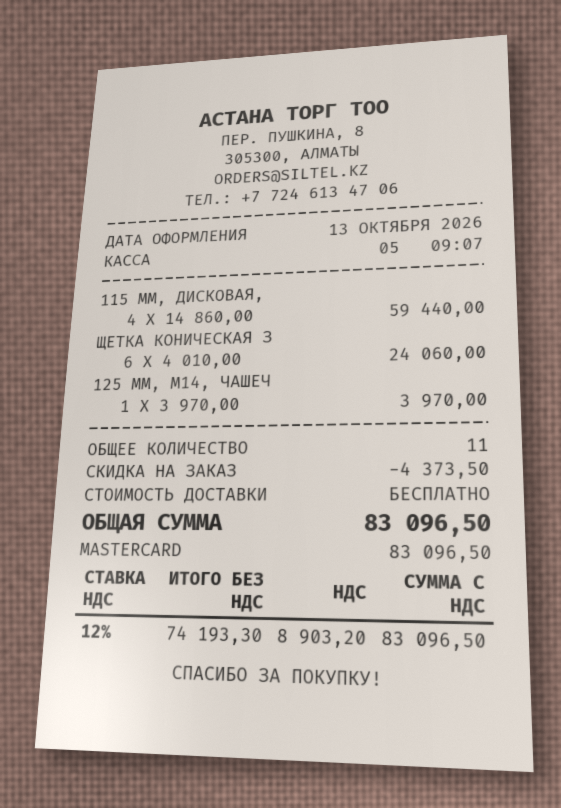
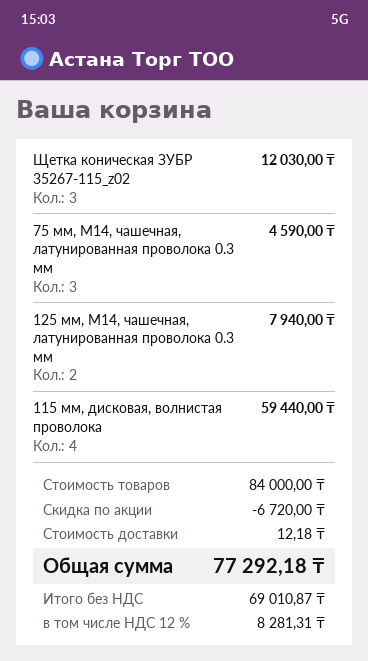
ЩЕТКА КОНИЧЕСКАЯ З: 6 for 24060.00 -> 3 for 12030.00
125 ММ, М14, ЧАШЕЧ: 1 for 3970.00 -> 2 for 7940.00
75 мм, М14, чашечная, латунированная проволока 0.3 мм: none -> 3 for 4590.00
discount: 4373.50 -> 6720.00
shipping: 0.00 -> 12.18
net: 74193.30 -> 69010.87
tax: 12% = 8903.20 -> 12% = 8281.31
total: 83096.50 -> 77292.18

